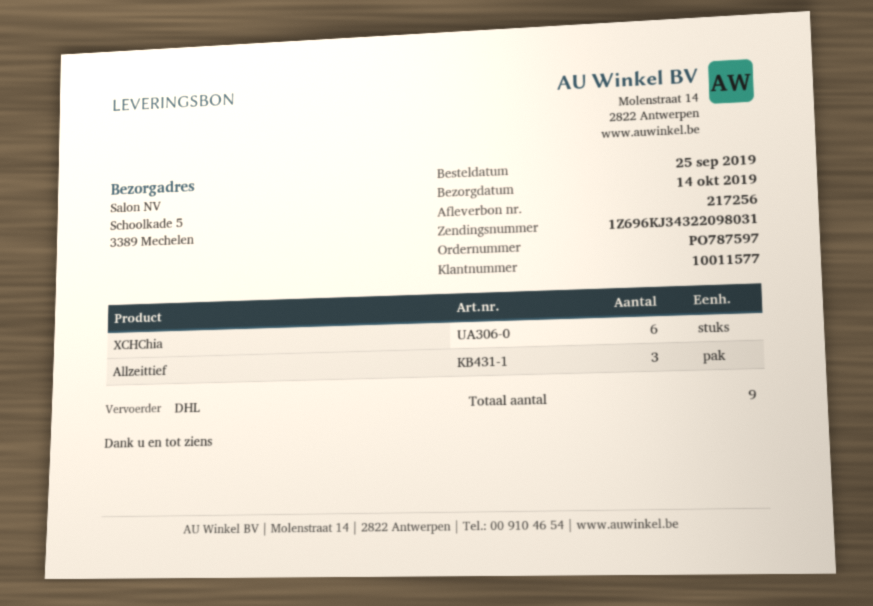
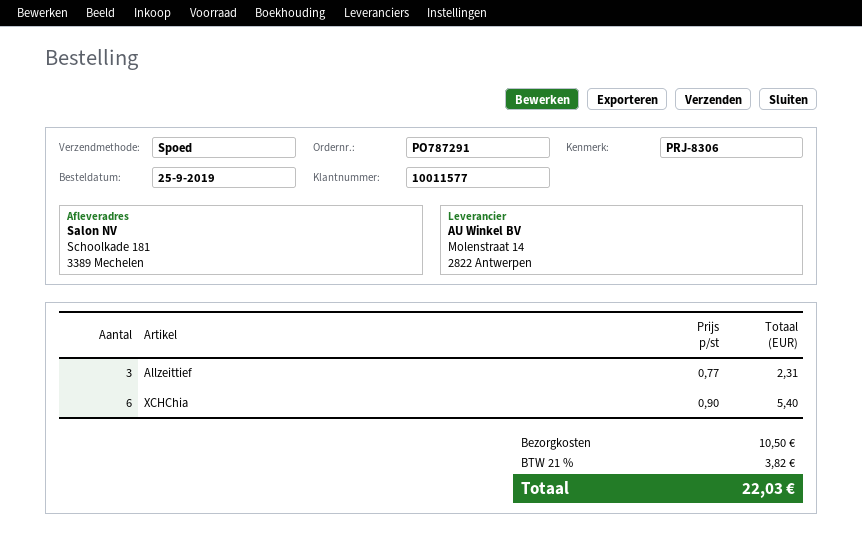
order number: PO787597 -> PO787291
shipping method: DHL -> express
ship to: Schoolkade 5, 3389 Mechelen -> Schoolkade 181, 3389 Mechelen

